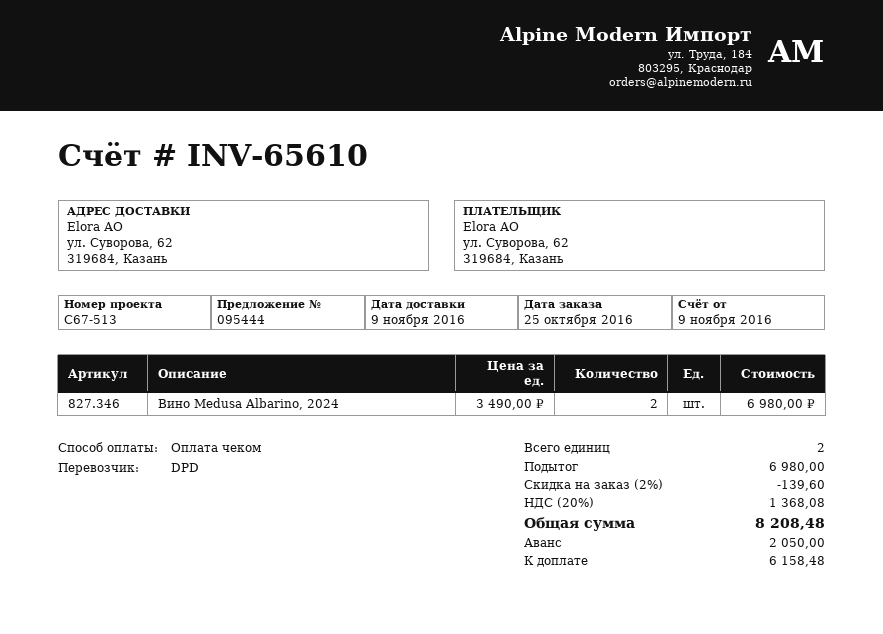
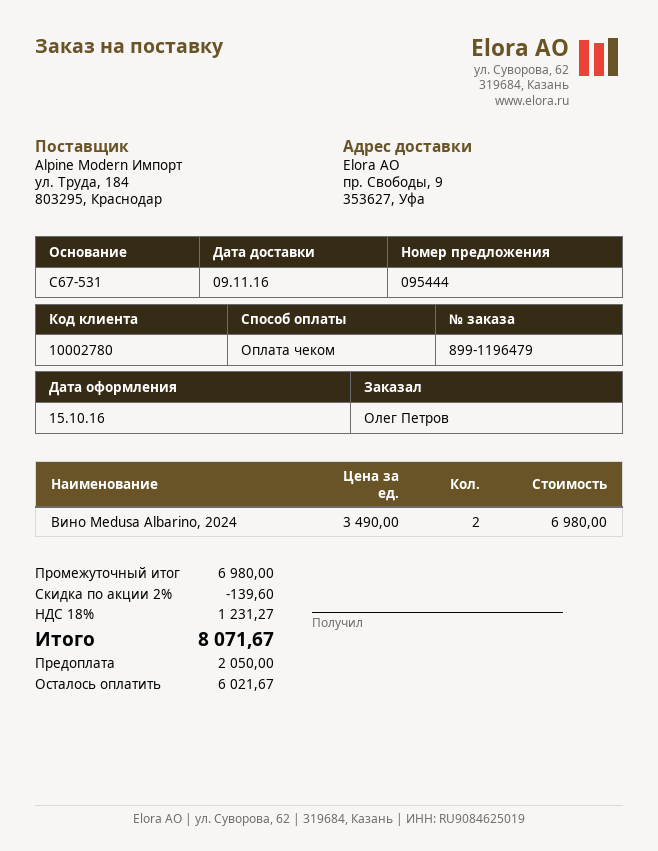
order date: 2016-10-25 -> 2016-10-15
reference: C67-513 -> C67-531
ship to: ул. Суворова, 62, 319684, Казань -> пр. Свободы, 9, 353627, Уфа
tax: 20% = 1368.08 -> 18% = 1231.27
total: 8208.48 -> 8071.67
balance: 6158.48 -> 6021.67

